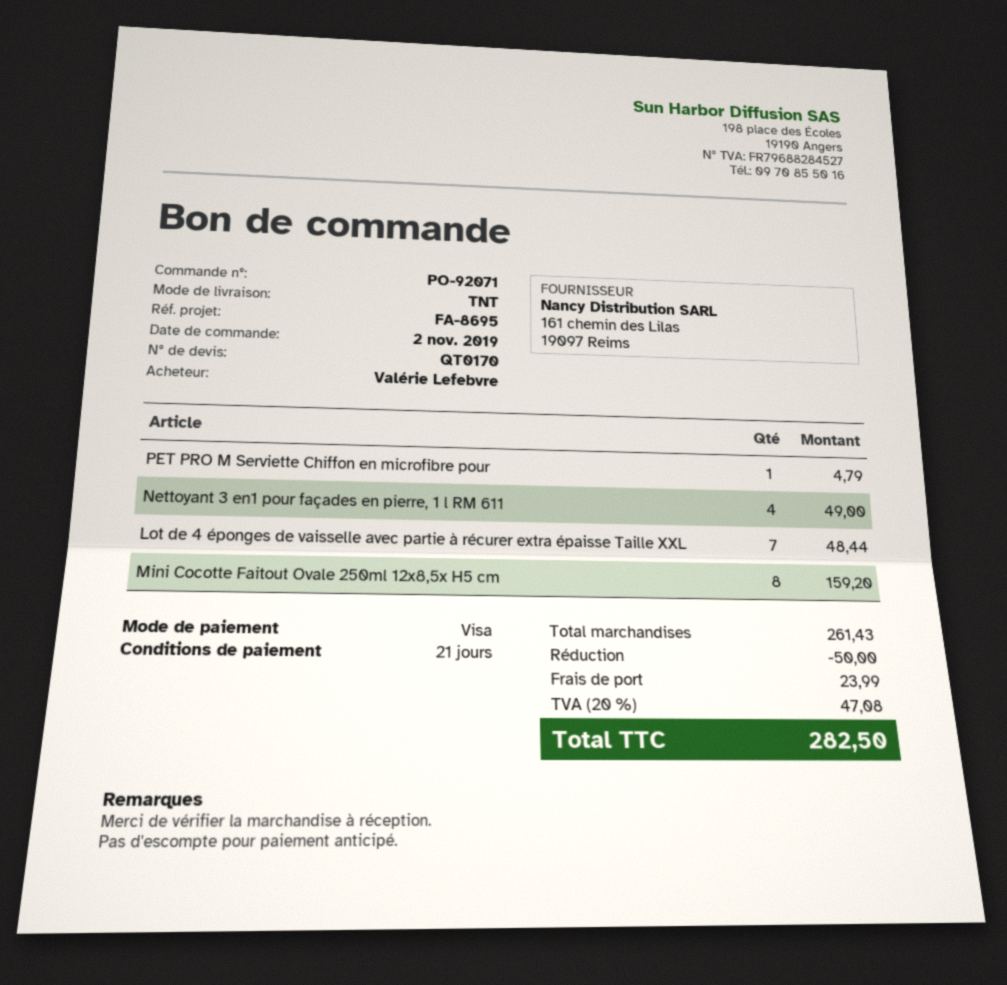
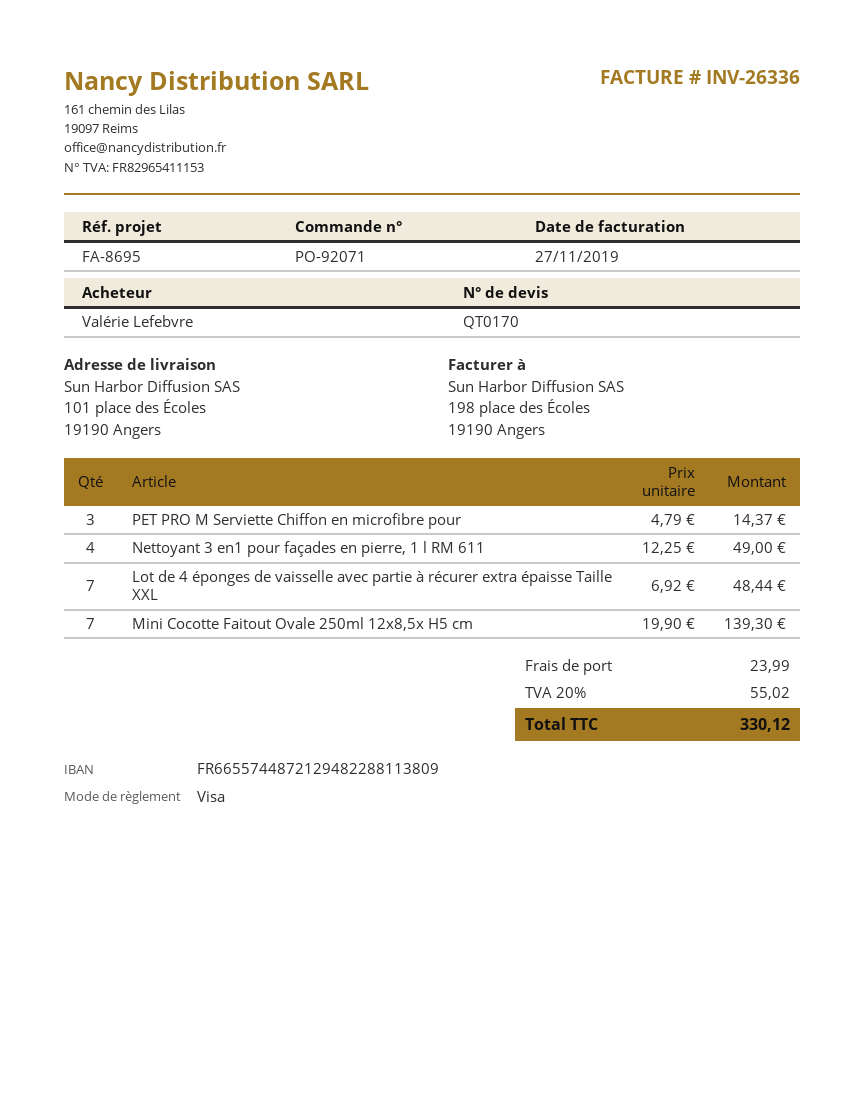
PET PRO M Serviette Chiffon en microfibre pour: 1 for 4.79 -> 3 for 14.37
Mini Cocotte Faitout Ovale 250ml 12x8,5x H5 cm: 8 for 159.20 -> 7 for 139.30
discount: 50.00 -> none
tax: 20% = 47.08 -> 20% = 55.02
total: 282.50 -> 330.12

